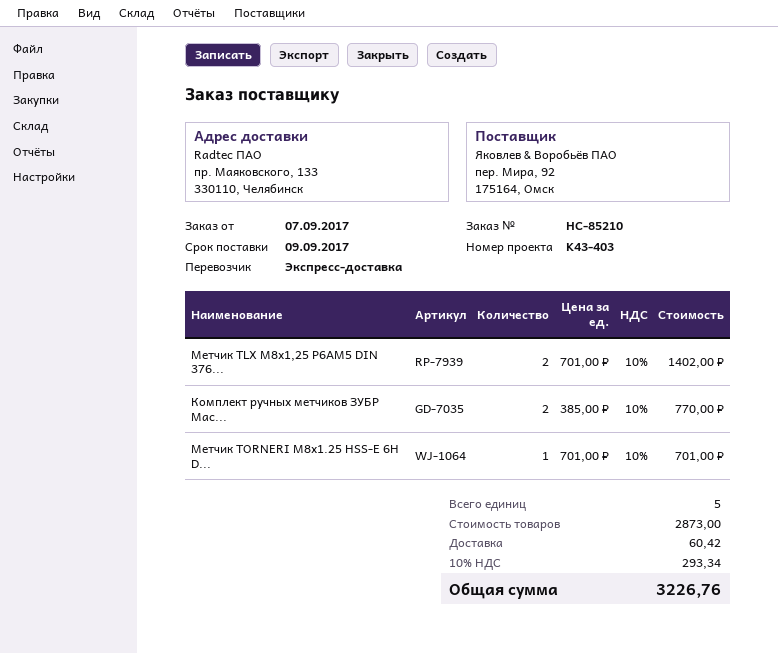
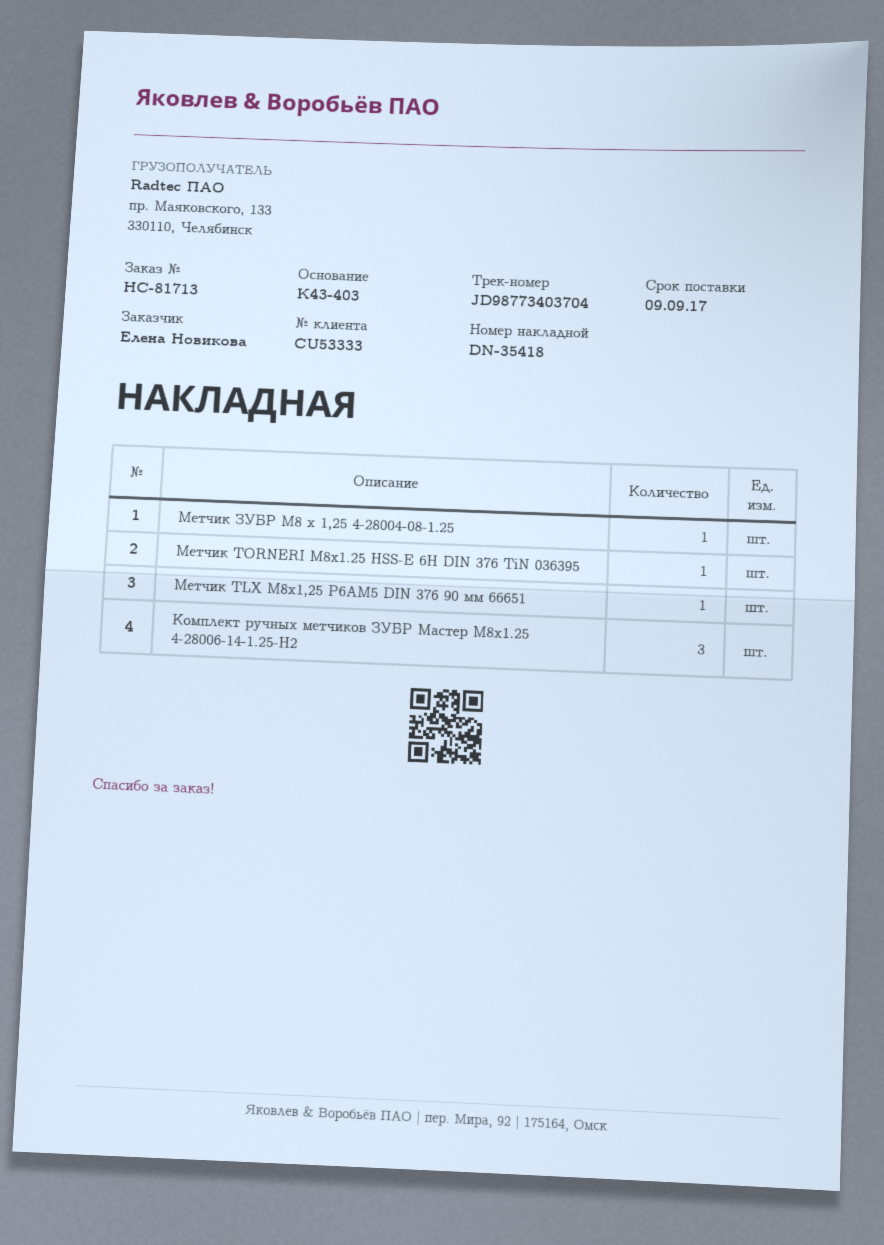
order number: HC-85210 -> HC-81713
Метчик TLX М8х1,25 Р6АМ5 DIN 376...: 2 -> 1
Комплект ручных метчиков ЗУБР Мас...: 2 -> 3
Метчик ЗУБР М8 x 1,25 4-28004-08-1.25: none -> 1

